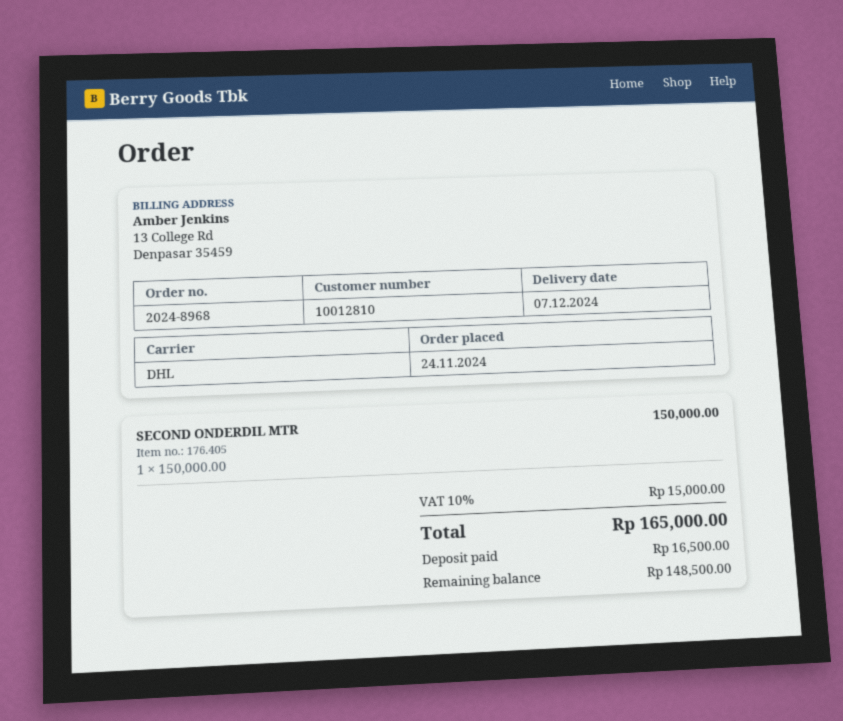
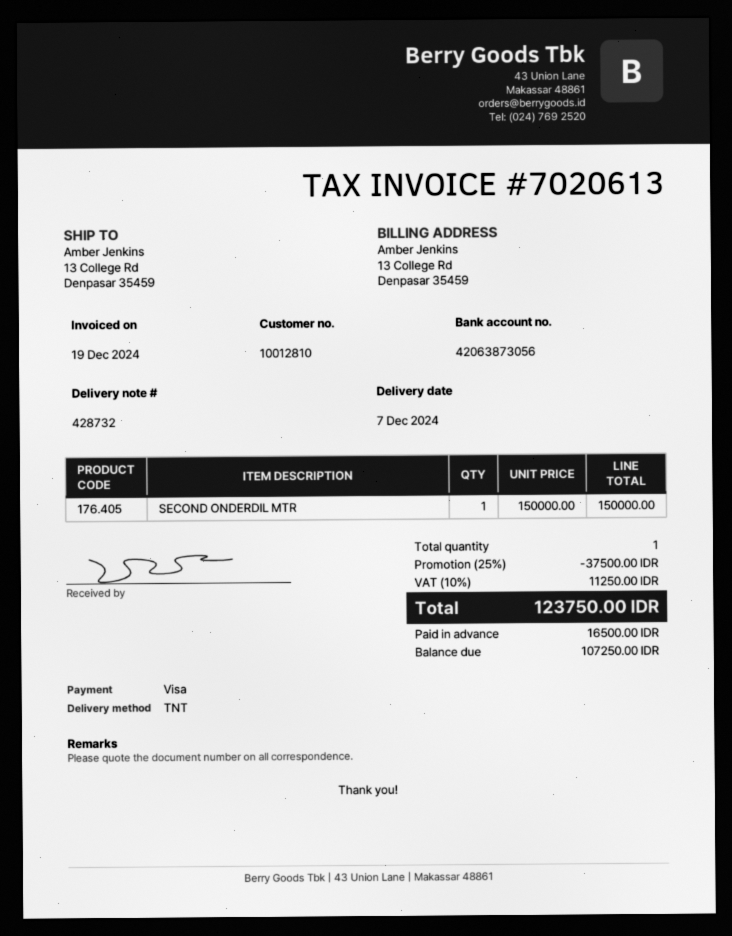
shipping method: DHL -> TNT
discount: none -> 25% = 37500.00
tax: 10% = 15000.00 -> 10% = 11250.00
total: 165000.00 -> 123750.00
balance: 148500.00 -> 107250.00

